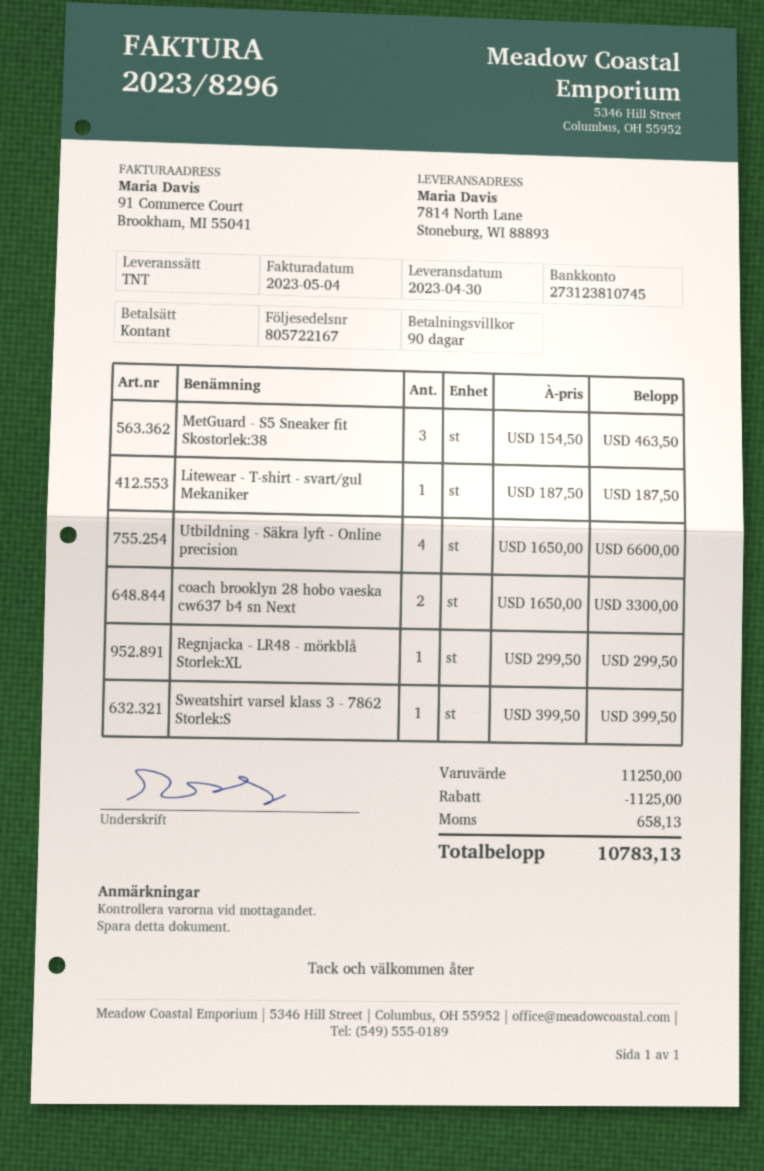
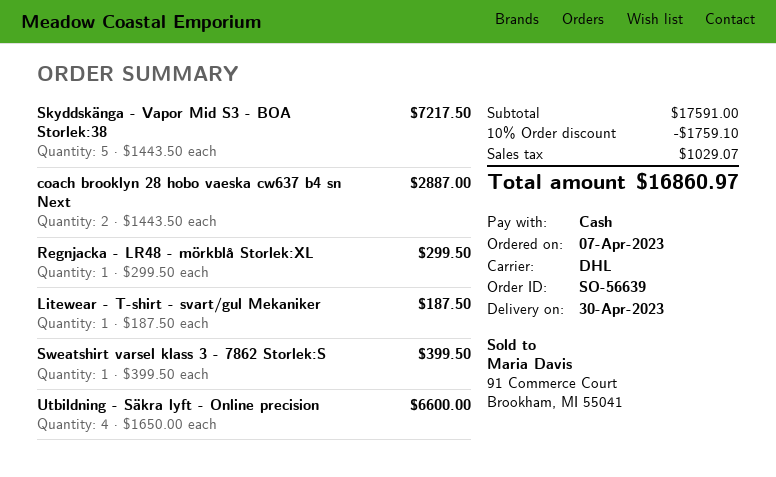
shipping method: TNT -> DHL
MetGuard - S5 Sneaker fit Skostorlek:38: 3 x 154.50 = 463.50 -> none
coach brooklyn 28 hobo vaeska cw637 b4 sn Next: 2 x 1650.00 = 3300.00 -> 2 x 1443.50 = 2887.00
Skyddskänga - Vapor Mid S3 - BOA Storlek:38: none -> 5 x 1443.50 = 7217.50
subtotal: 11250.00 -> 17591.00
discount: 1125.00 -> 1759.10
tax: 658.13 -> 1029.07
total: 10783.13 -> 16860.97

